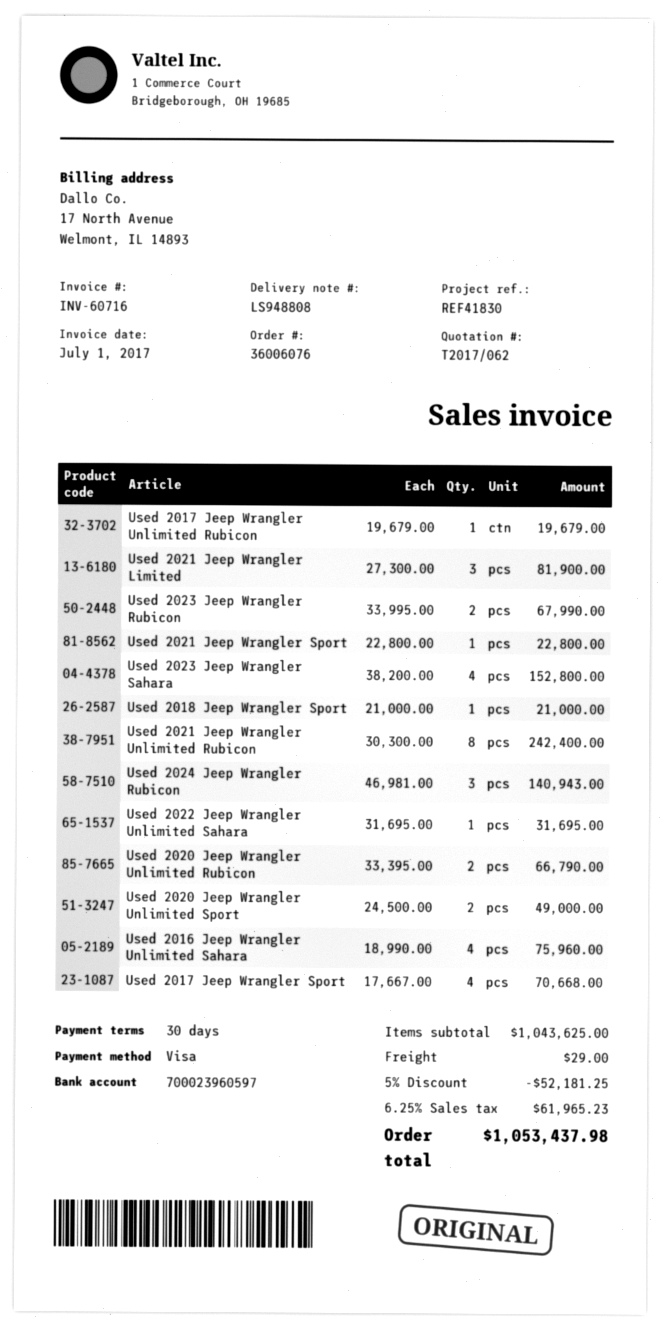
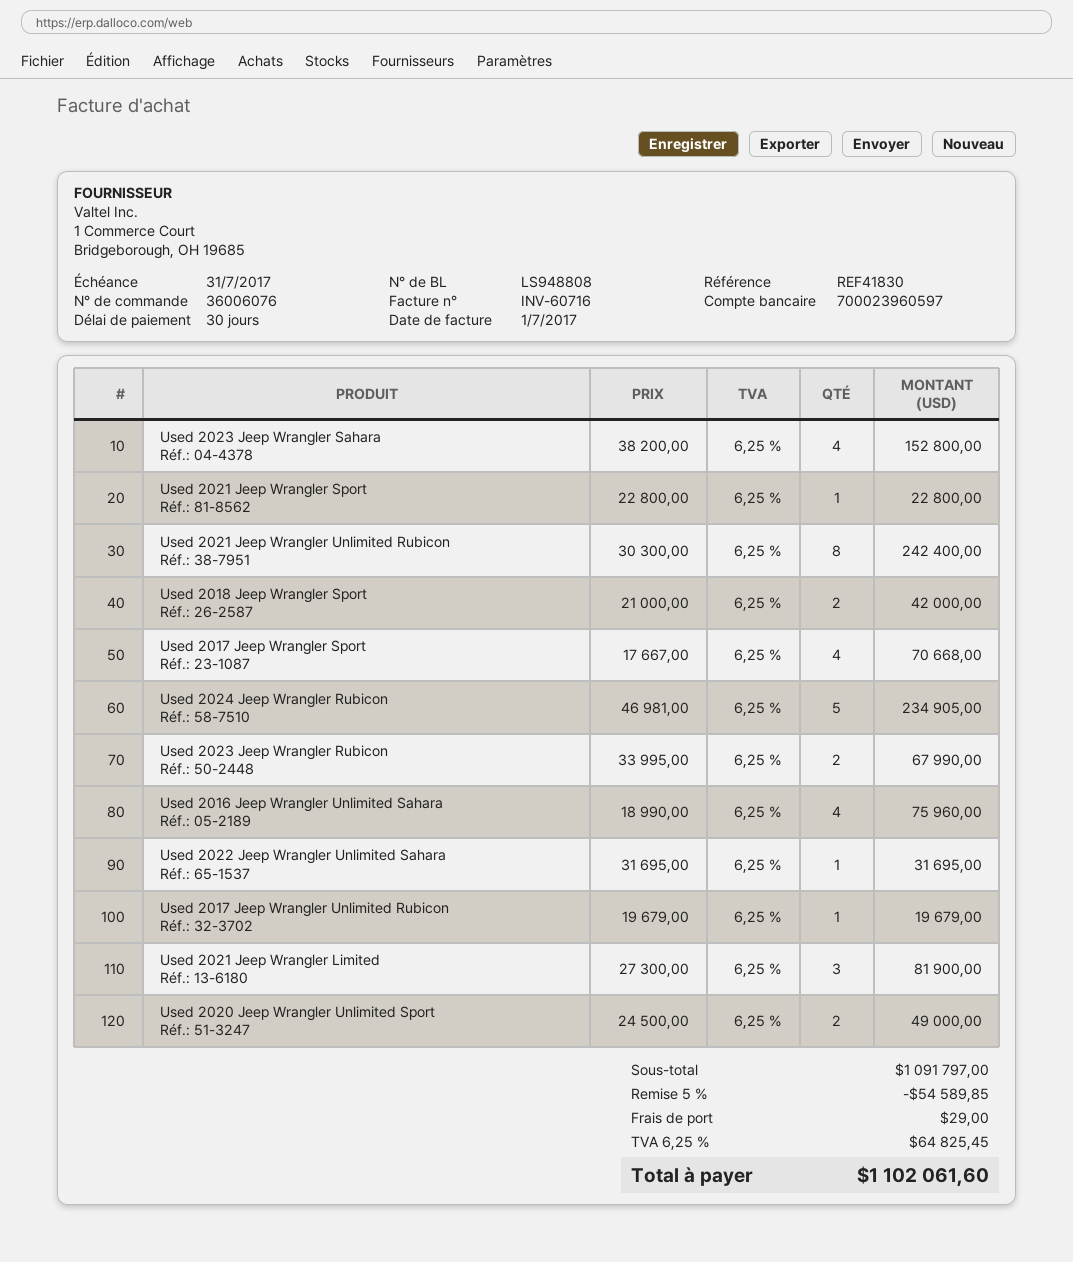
Used 2018 Jeep Wrangler Sport: 1 x 21000.00 = 21000.00 -> 2 x 21000.00 = 42000.00
Used 2024 Jeep Wrangler Rubicon: 3 x 46981.00 = 140943.00 -> 5 x 46981.00 = 234905.00
Used 2020 Jeep Wrangler Unlimited Rubicon: 2 x 33395.00 = 66790.00 -> none
subtotal: 1043625.00 -> 1091797.00
discount: 5% = 52181.25 -> 5% = 54589.85
tax: 6.25% = 61965.23 -> 6.25% = 64825.45
total: 1053437.98 -> 1102061.60

